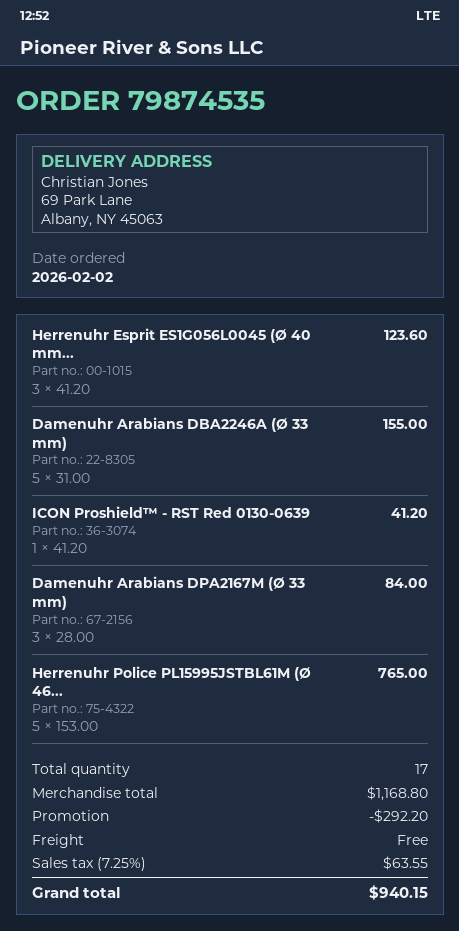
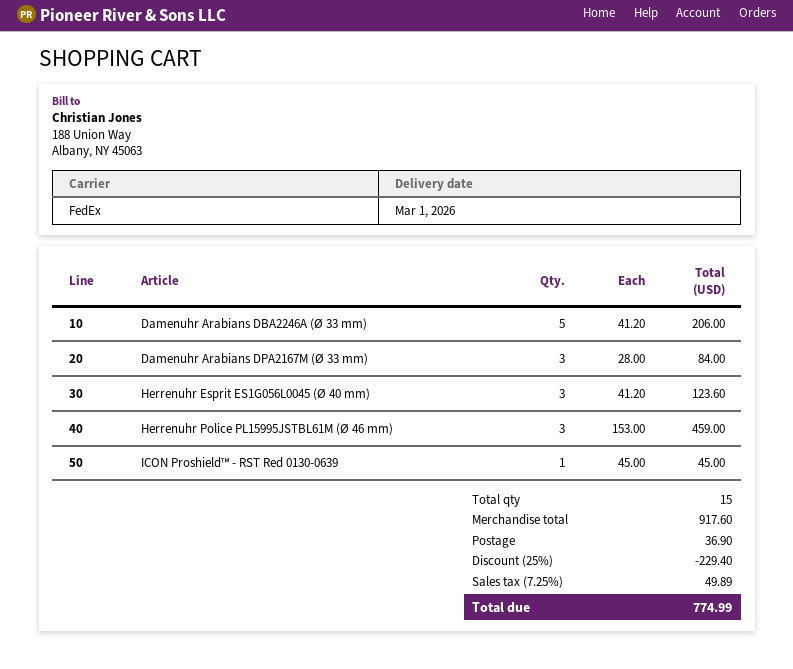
Damenuhr Arabians DBA2246A (Ø 33 mm): 5 x 31.00 = 155.00 -> 5 x 41.20 = 206.00
ICON Proshield™ - RST Red 0130-0639: 1 x 41.20 = 41.20 -> 1 x 45.00 = 45.00
Herrenuhr Police PL15995JSTBL61M (Ø 46...: 5 x 153.00 = 765.00 -> 3 x 153.00 = 459.00
total quantity: 17 -> 15
subtotal: 1168.80 -> 917.60
discount: 292.20 -> 229.40
shipping: 0.00 -> 36.90
tax: 7.25% = 63.55 -> 7.25% = 49.89
total: 940.15 -> 774.99

